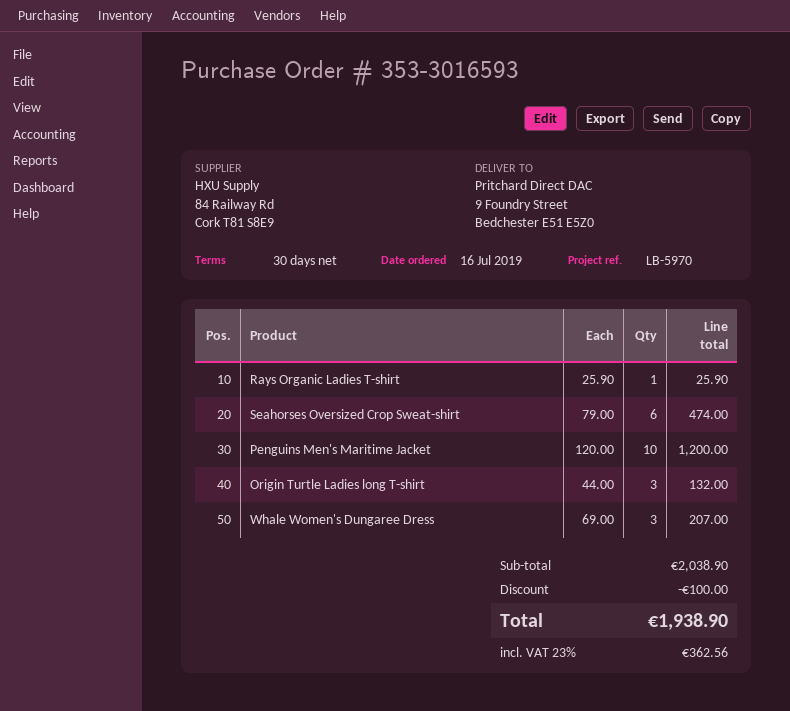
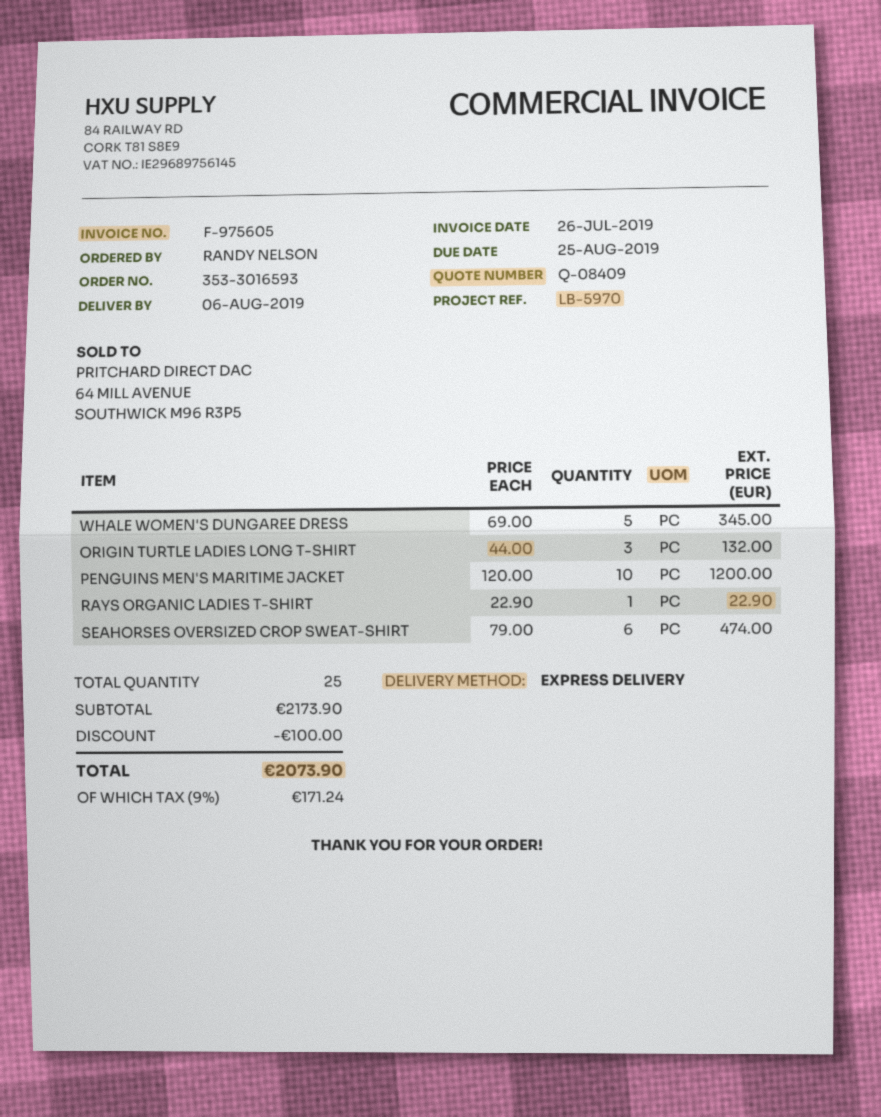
Rays Organic Ladies T-shirt: 1 x 25.90 = 25.90 -> 1 x 22.90 = 22.90
Whale Women's Dungaree Dress: 3 x 69.00 = 207.00 -> 5 x 69.00 = 345.00
subtotal: 2038.90 -> 2173.90
tax: 23% = 362.56 -> 9% = 171.24
total: 1938.90 -> 2073.90

